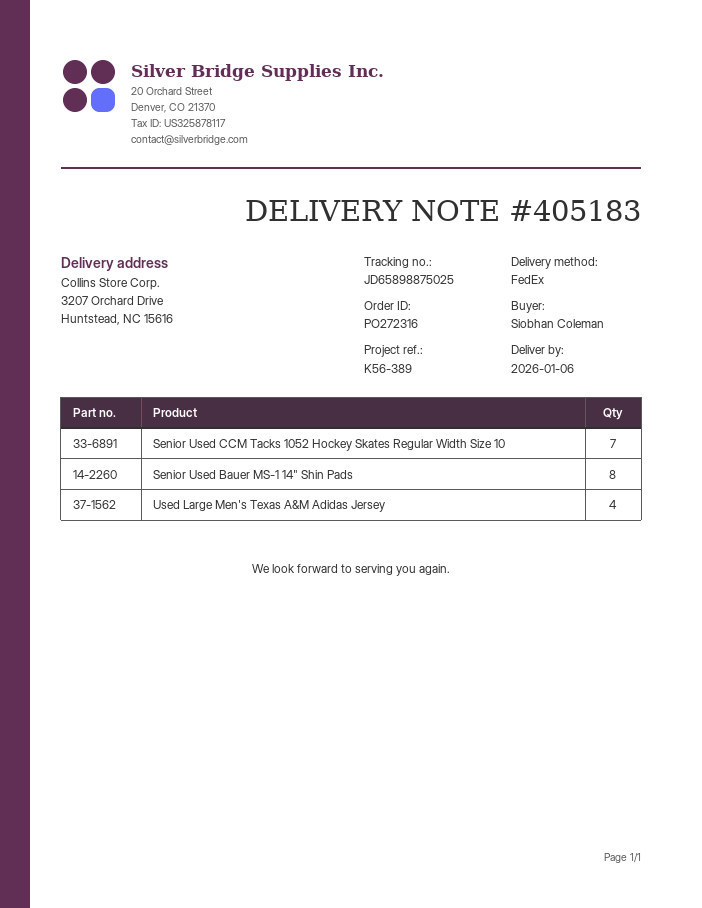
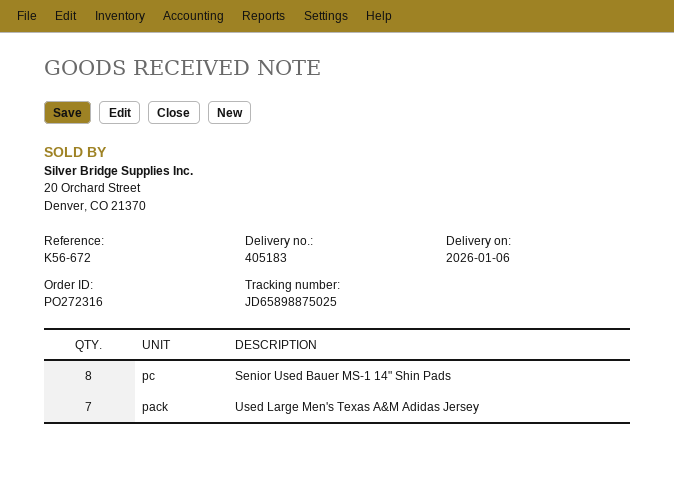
reference: K56-389 -> K56-672
Senior Used CCM Tacks 1052 Hockey Skates Regular Width Size 10: 7 -> none
Used Large Men's Texas A&M Adidas Jersey: 4 -> 7

